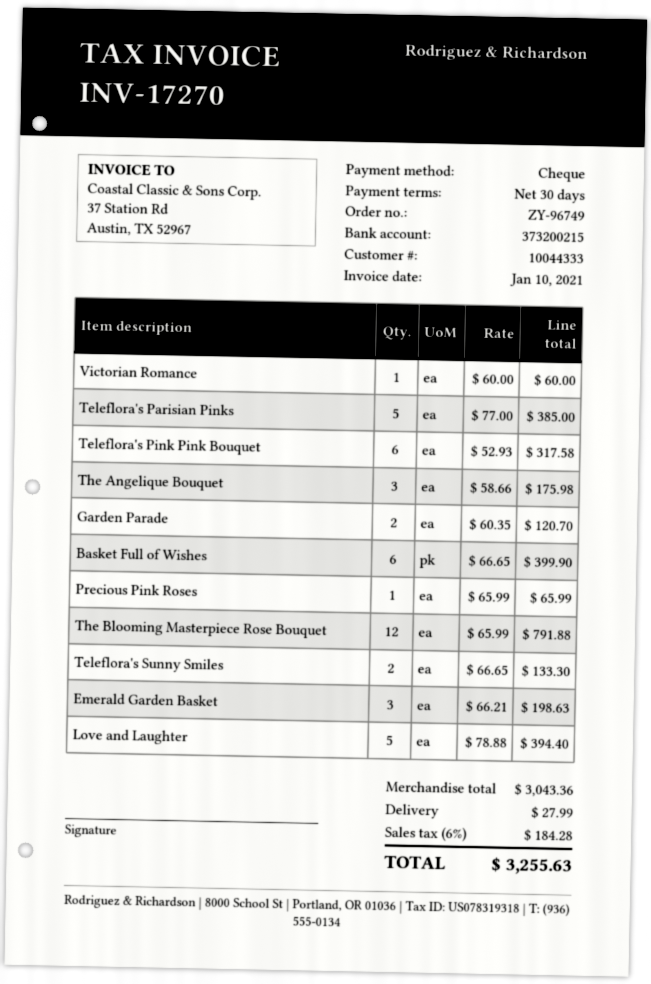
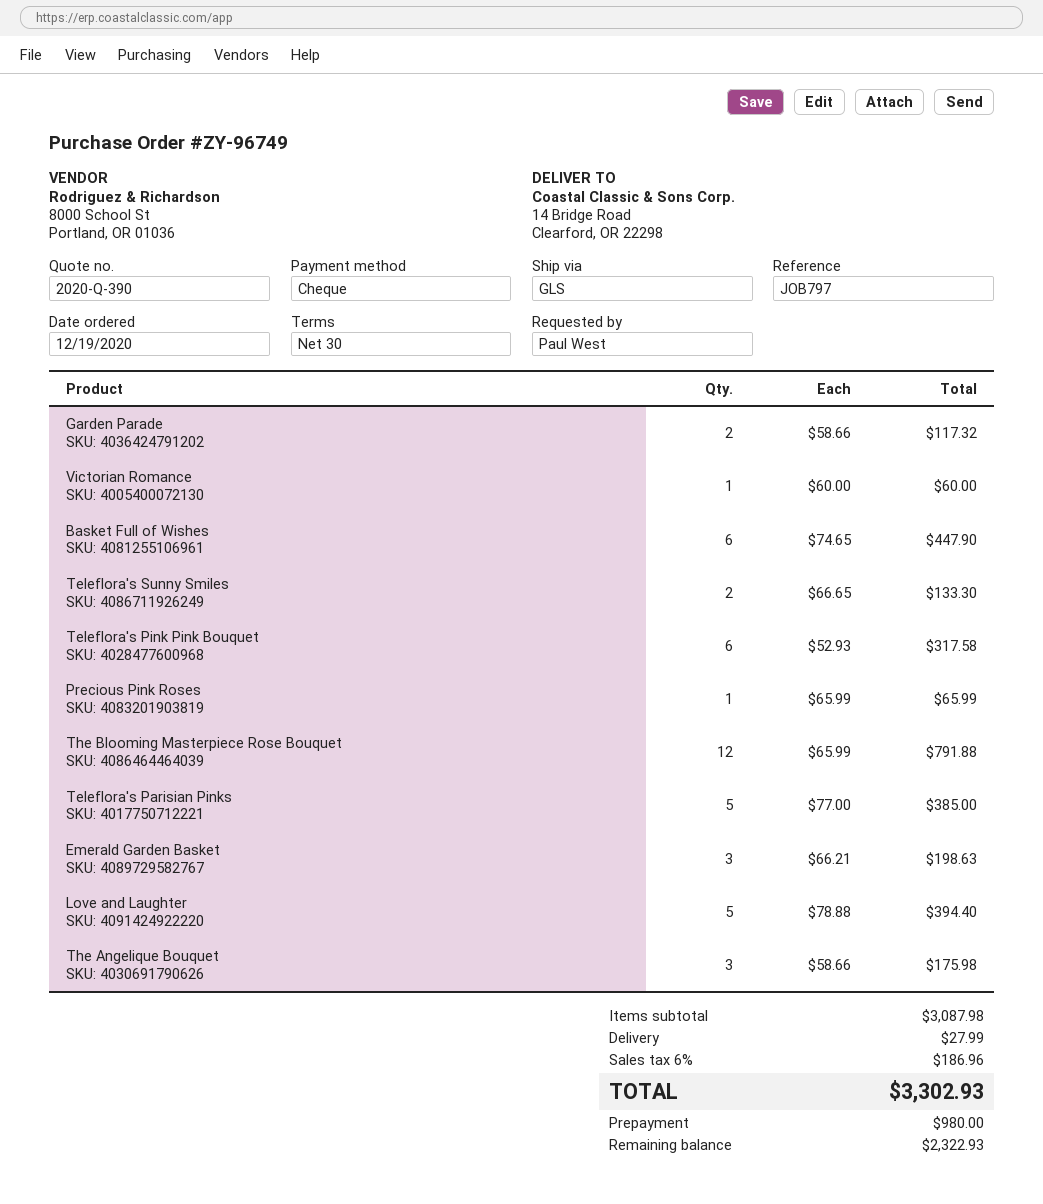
Garden Parade: 2 x 60.35 = 120.70 -> 2 x 58.66 = 117.32
Basket Full of Wishes: 6 x 66.65 = 399.90 -> 6 x 74.65 = 447.90
subtotal: 3043.36 -> 3087.98
tax: 6% = 184.28 -> 6% = 186.96
total: 3255.63 -> 3302.93

